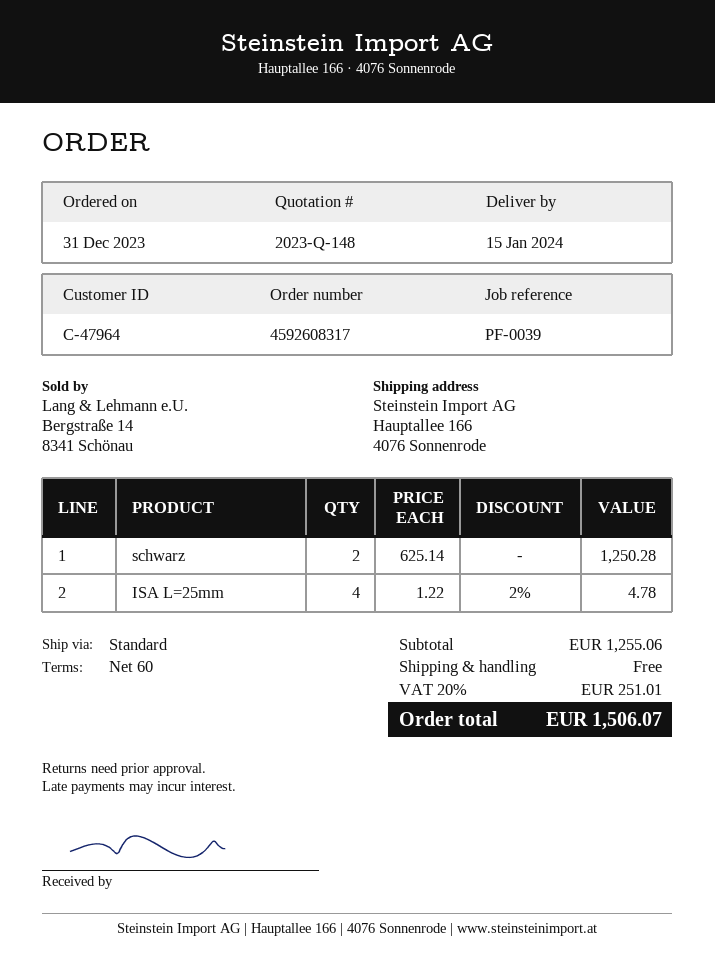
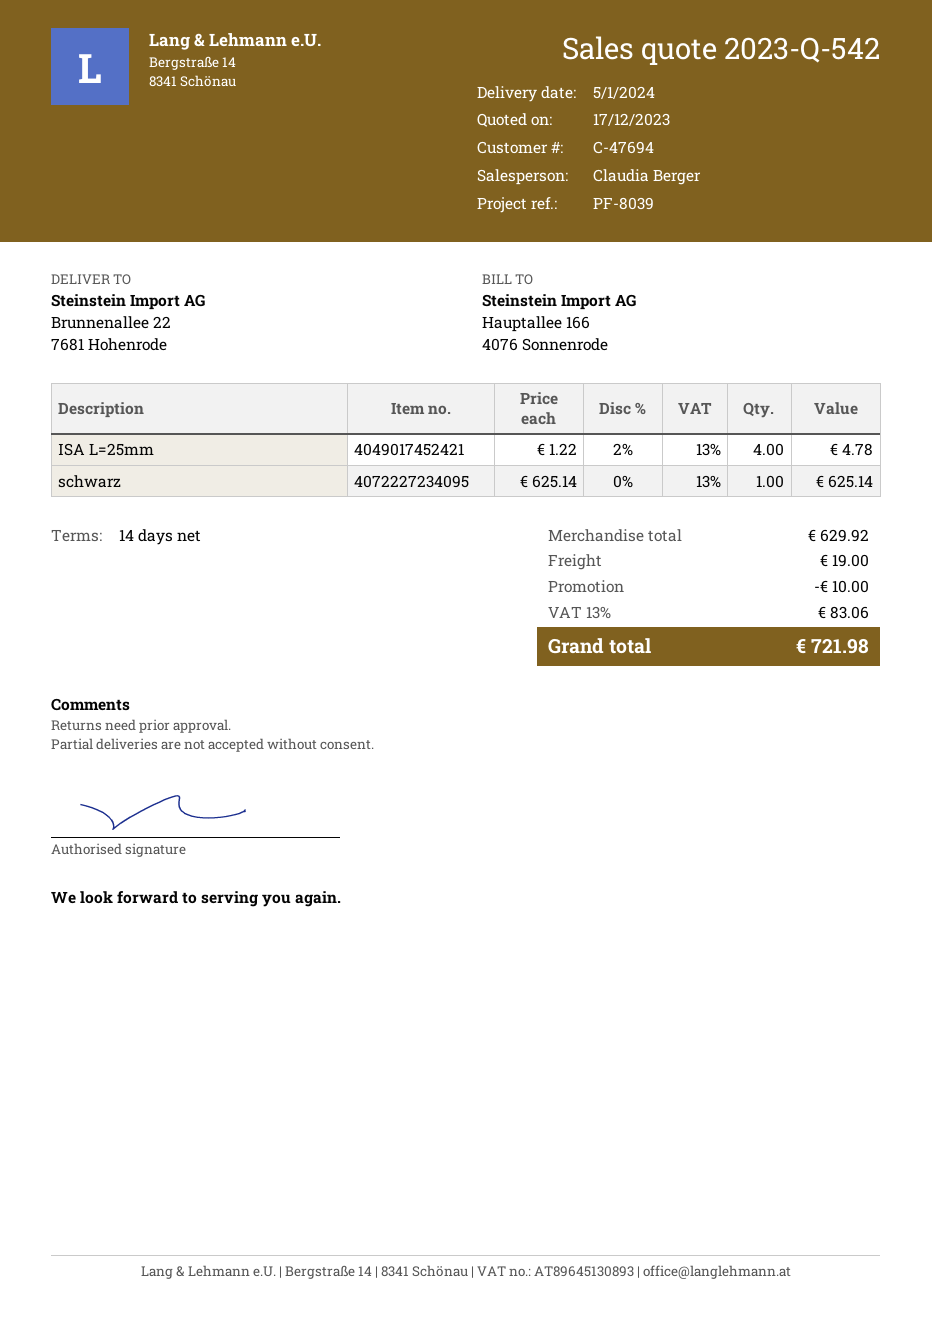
quote number: 2023-Q-148 -> 2023-Q-542
delivery date: 2024-01-15 -> 2024-01-05
payment terms: 60 days -> 14 days
customer number: C-47964 -> C-47694
reference: PF-0039 -> PF-8039
ship to: Hauptallee 166, 4076 Sonnenrode -> Brunnenallee 22, 7681 Hohenrode
schwarz: 2 x 625.14 = 1250.28 -> 1 x 625.14 = 625.14
subtotal: 1255.06 -> 629.92
discount: none -> 10.00
shipping: 0.00 -> 19.00
tax: 20% = 251.01 -> 13% = 83.06
total: 1506.07 -> 721.98

